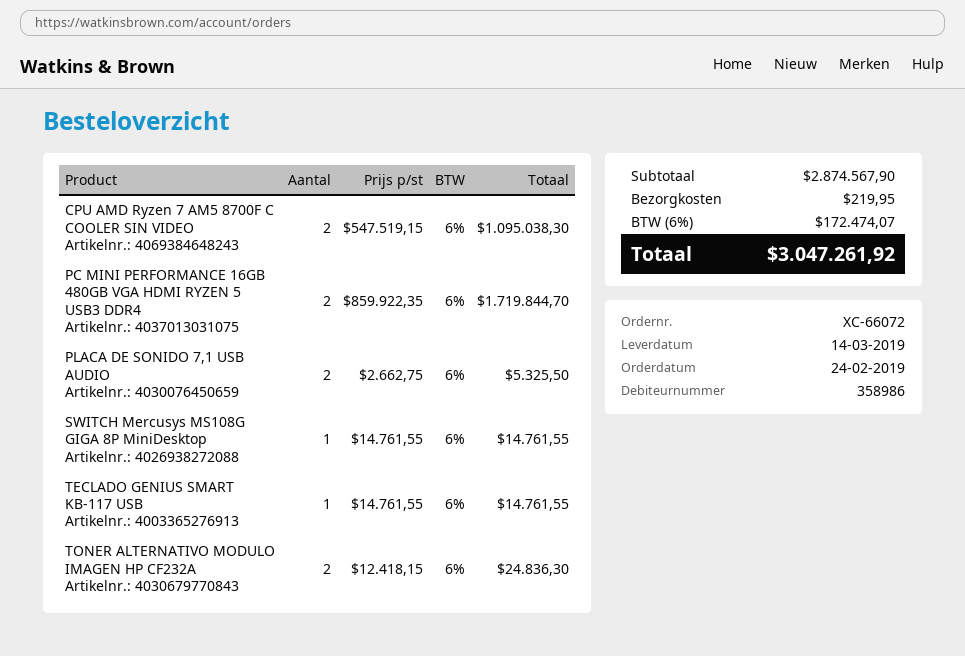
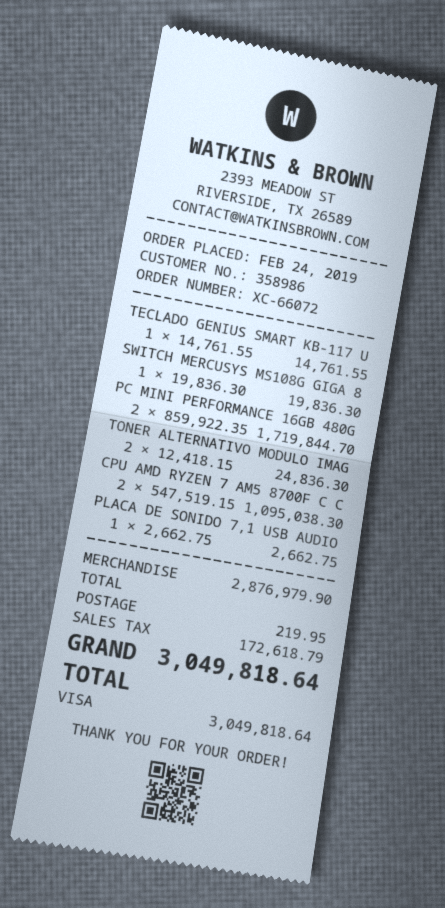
PLACA DE SONIDO 7,1 USB AUDIO: 2 x 2662.75 = 5325.50 -> 1 x 2662.75 = 2662.75
SWITCH Mercusys MS108G GIGA 8P MiniDesktop: 1 x 14761.55 = 14761.55 -> 1 x 19836.30 = 19836.30
subtotal: 2874567.90 -> 2876979.90
tax: 172474.07 -> 172618.79
total: 3047261.92 -> 3049818.64

